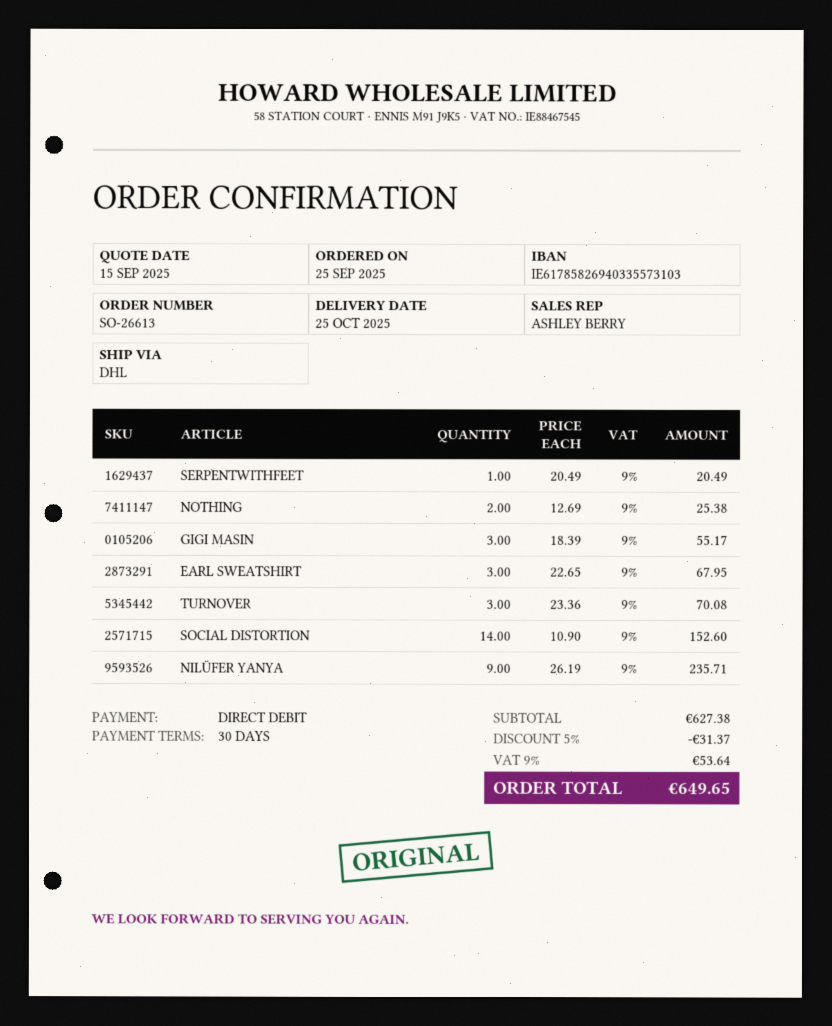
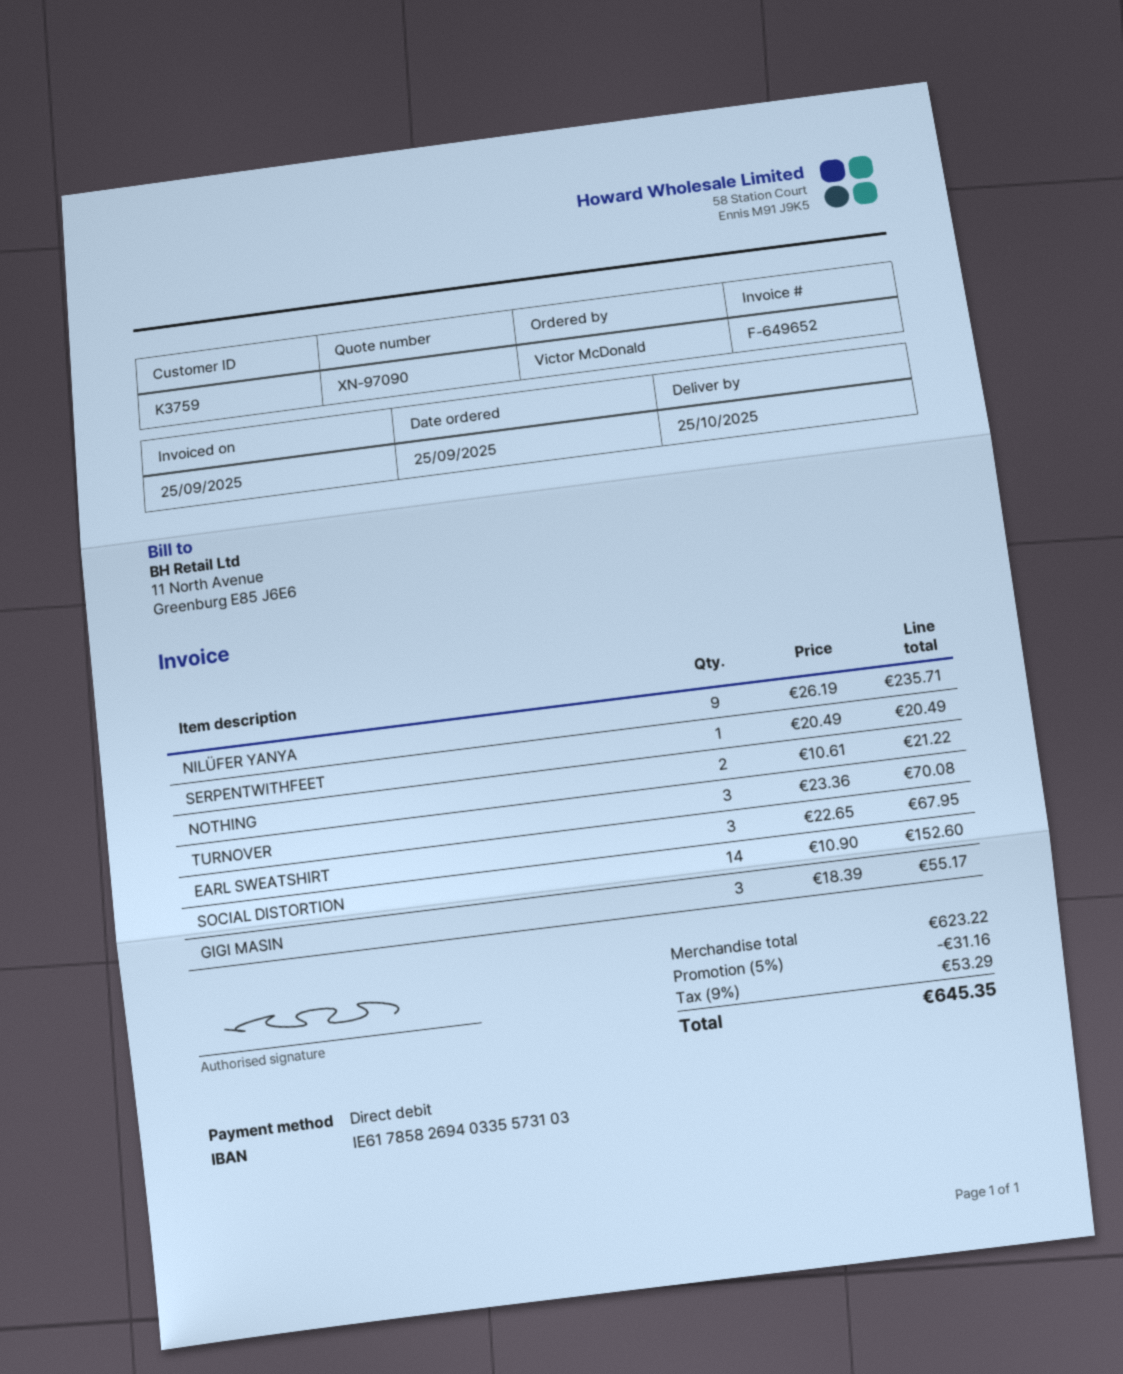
NOTHING: 2 x 12.69 = 25.38 -> 2 x 10.61 = 21.22
subtotal: 627.38 -> 623.22
discount: 5% = 31.37 -> 5% = 31.16
tax: 9% = 53.64 -> 9% = 53.29
total: 649.65 -> 645.35

